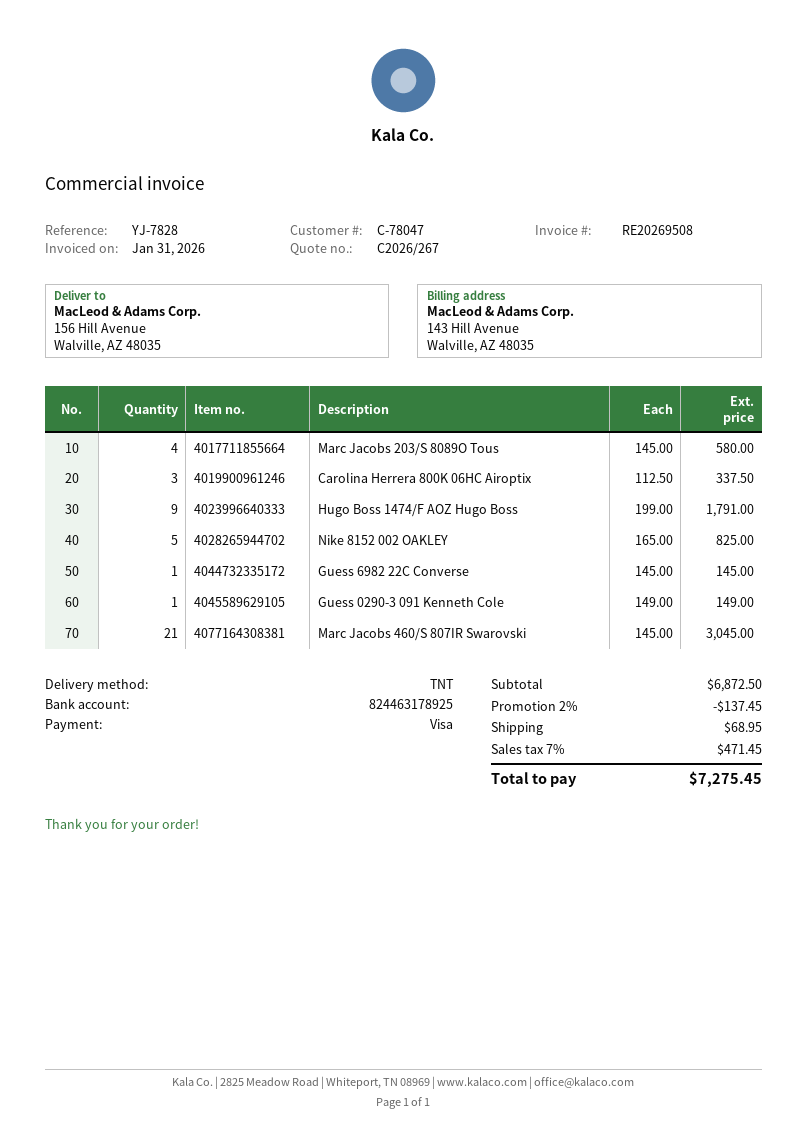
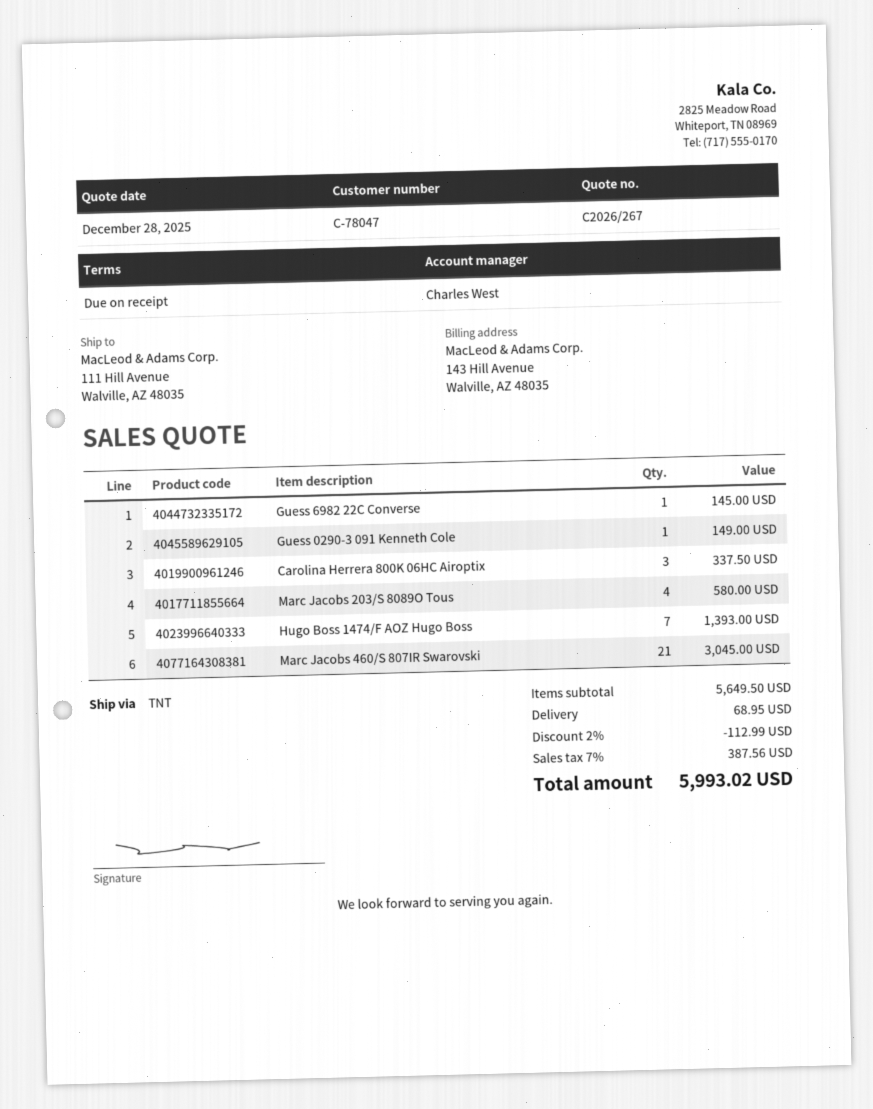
ship to: 156 Hill Avenue, Walville, AZ 48035 -> 111 Hill Avenue, Walville, AZ 48035
Hugo Boss 1474/F AOZ Hugo Boss: 9 for 1791.00 -> 7 for 1393.00
Nike 8152 002 OAKLEY: 5 for 825.00 -> none
subtotal: 6872.50 -> 5649.50
discount: 2% = 137.45 -> 2% = 112.99
tax: 7% = 471.45 -> 7% = 387.56
total: 7275.45 -> 5993.02

